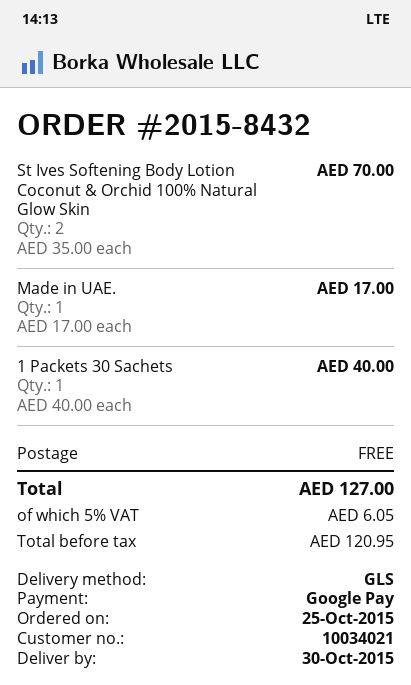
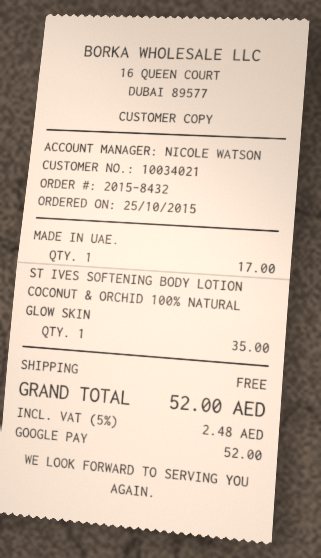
St Ives Softening Body Lotion Coconut & Orchid 100% Natural Glow Skin: 2 for 70.00 -> 1 for 35.00
1 Packets 30 Sachets: 1 for 40.00 -> none
tax: 5% = 6.05 -> 5% = 2.48
total: 127.00 -> 52.00

